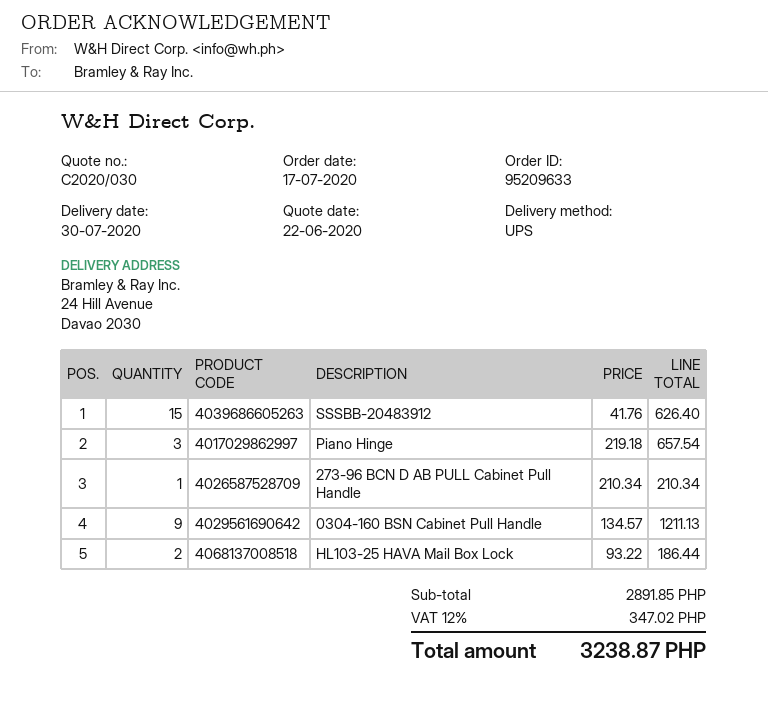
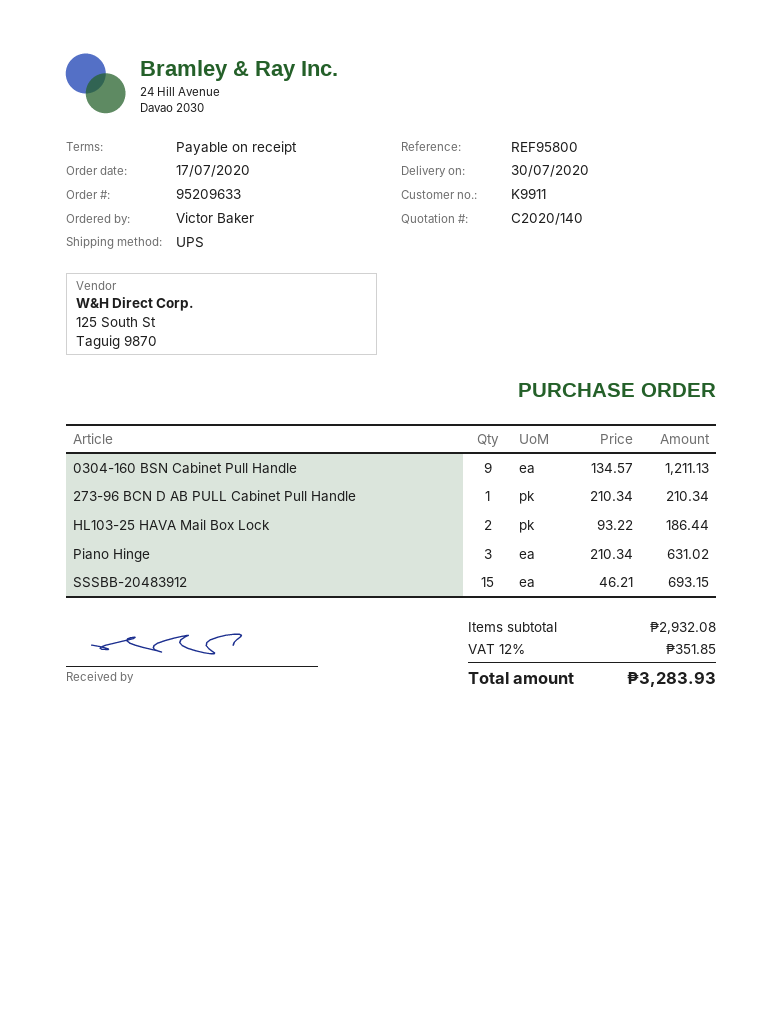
quote number: C2020/030 -> C2020/140
SSSBB-20483912: 15 x 41.76 = 626.40 -> 15 x 46.21 = 693.15
Piano Hinge: 3 x 219.18 = 657.54 -> 3 x 210.34 = 631.02
subtotal: 2891.85 -> 2932.08
tax: 12% = 347.02 -> 12% = 351.85
total: 3238.87 -> 3283.93

